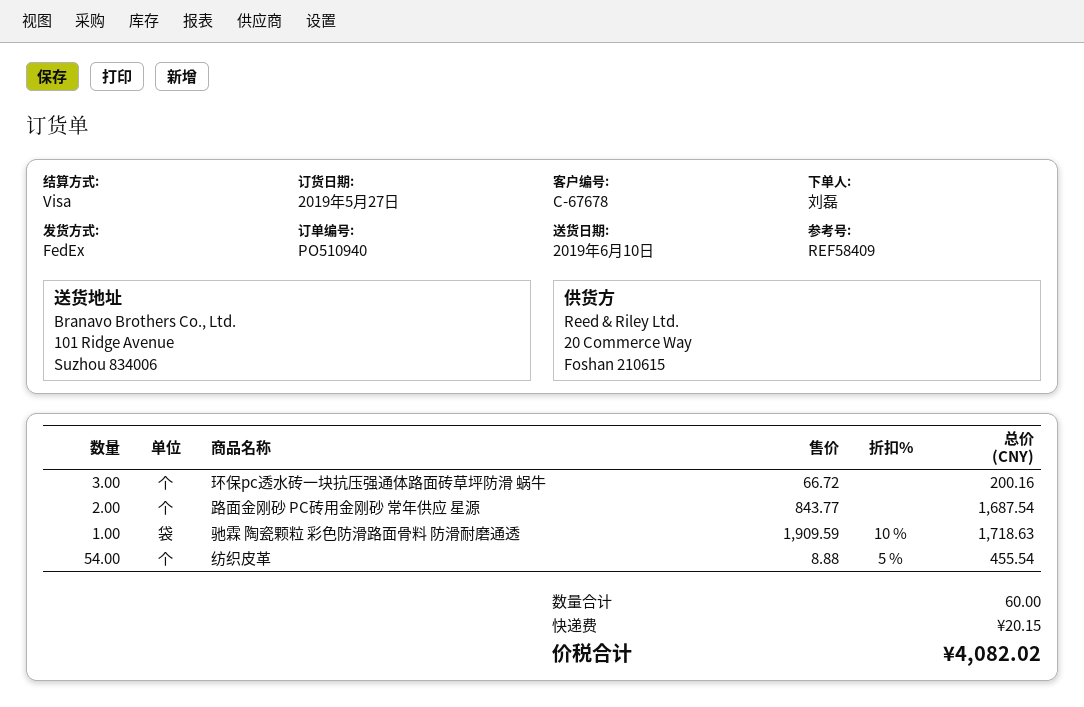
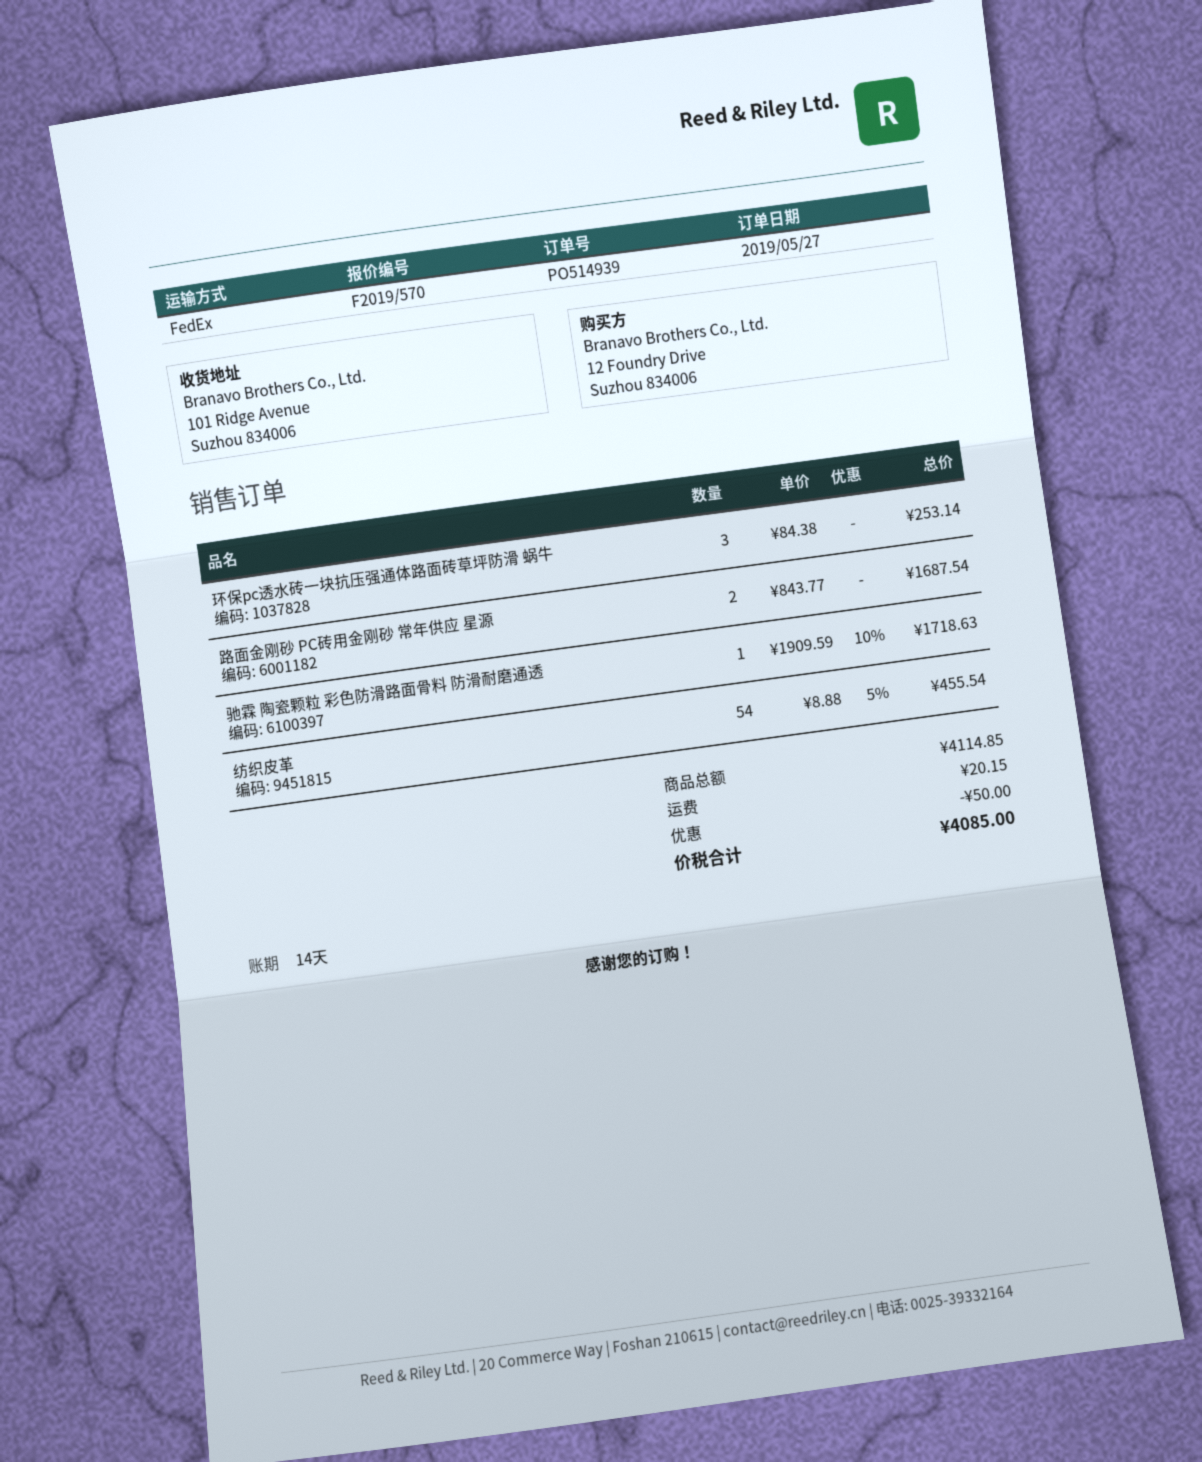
order number: PO510940 -> PO514939
环保pc透水砖一块抗压强通体路面砖草坪防滑 蜗牛: 3 x 66.72 = 200.16 -> 3 x 84.38 = 253.14
discount: none -> 50.00
total: 4082.02 -> 4085.00

